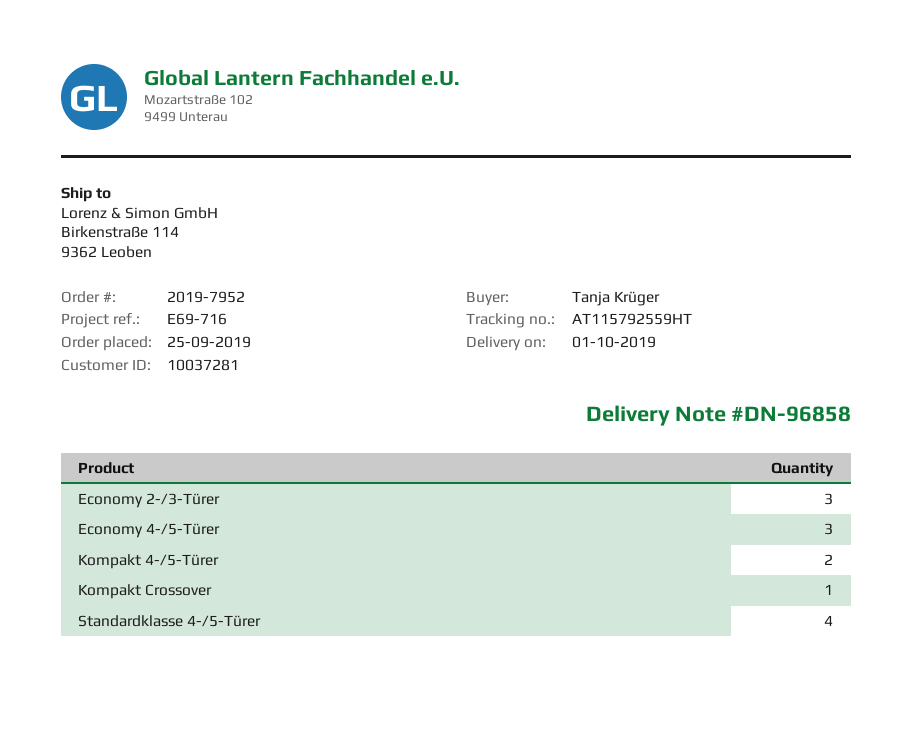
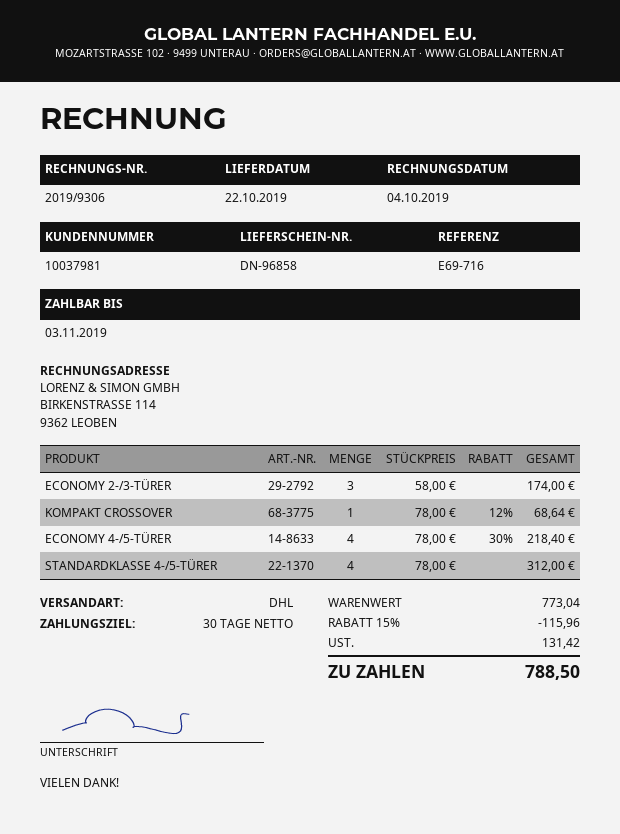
delivery date: 2019-10-01 -> 2019-10-22
customer number: 10037281 -> 10037981
Economy 4-/5-Türer: 3 -> 4
Kompakt 4-/5-Türer: 2 -> none

